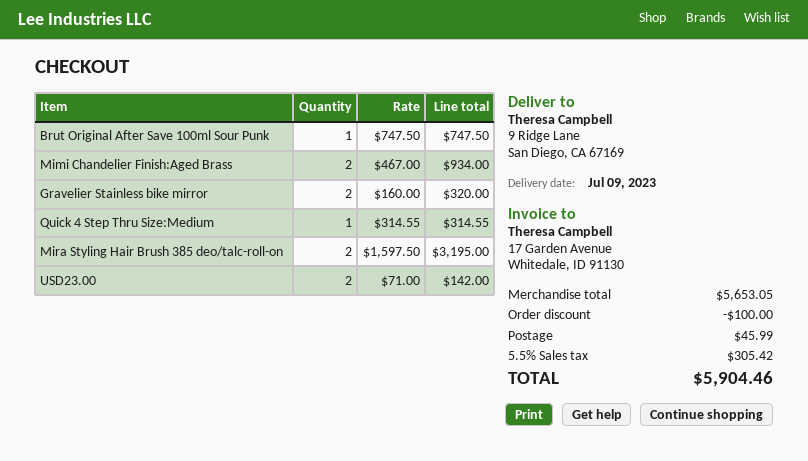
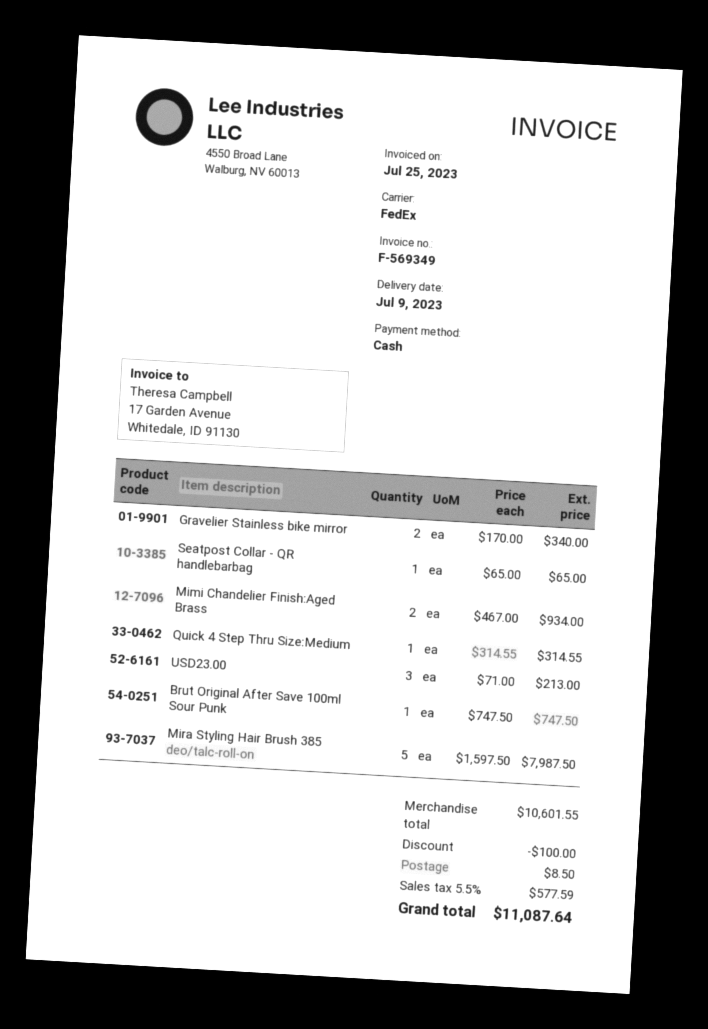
Gravelier Stainless bike mirror: 2 x 160.00 = 320.00 -> 2 x 170.00 = 340.00
Mira Styling Hair Brush 385 deo/talc-roll-on: 2 x 1597.50 = 3195.00 -> 5 x 1597.50 = 7987.50
USD23.00: 2 x 71.00 = 142.00 -> 3 x 71.00 = 213.00
Seatpost Collar - QR handlebarbag: none -> 1 x 65.00 = 65.00
subtotal: 5653.05 -> 10601.55
shipping: 45.99 -> 8.50
tax: 5.5% = 305.42 -> 5.5% = 577.59
total: 5904.46 -> 11087.64

